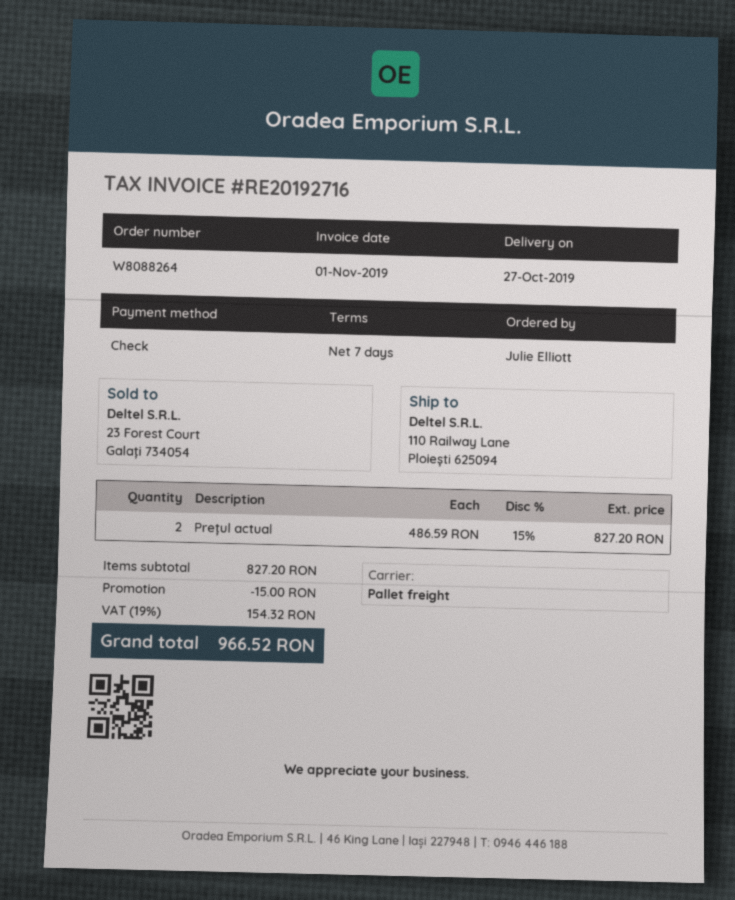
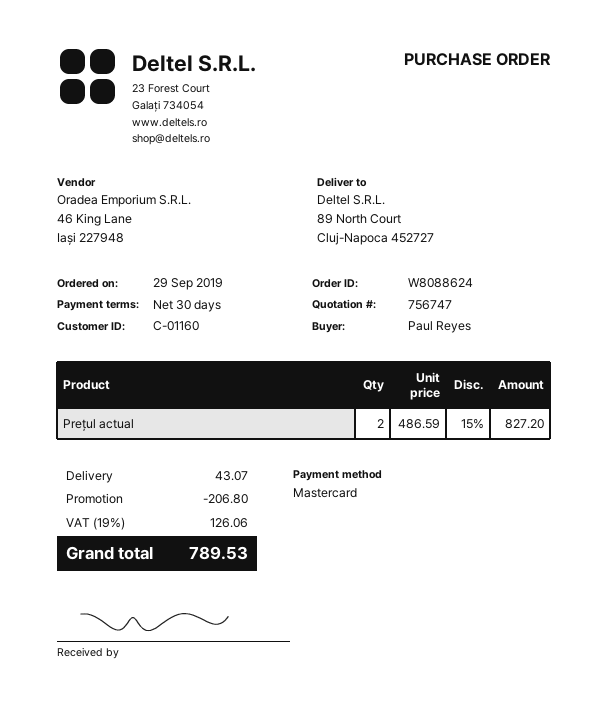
order number: W8088264 -> W8088624
payment terms: 7 days -> 30 days
ordered by: Julie Elliott -> Paul Reyes
payment method: cheque -> Mastercard
ship to: 110 Railway Lane, Ploiești 625094 -> 89 North Court, Cluj-Napoca 452727
discount: 15.00 -> 206.80
shipping: none -> 43.07
tax: 19% = 154.32 -> 19% = 126.06
total: 966.52 -> 789.53

